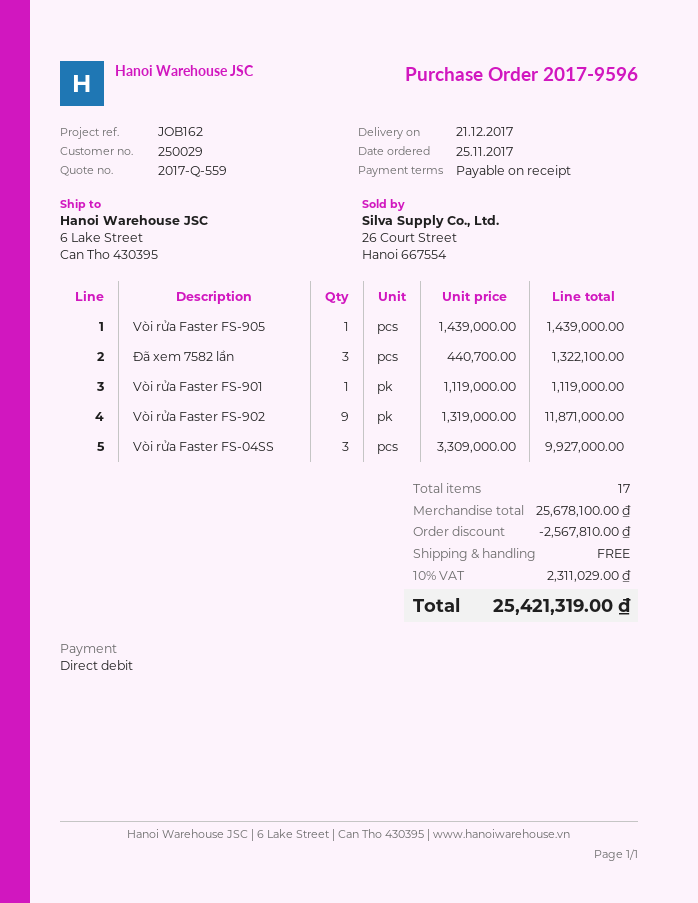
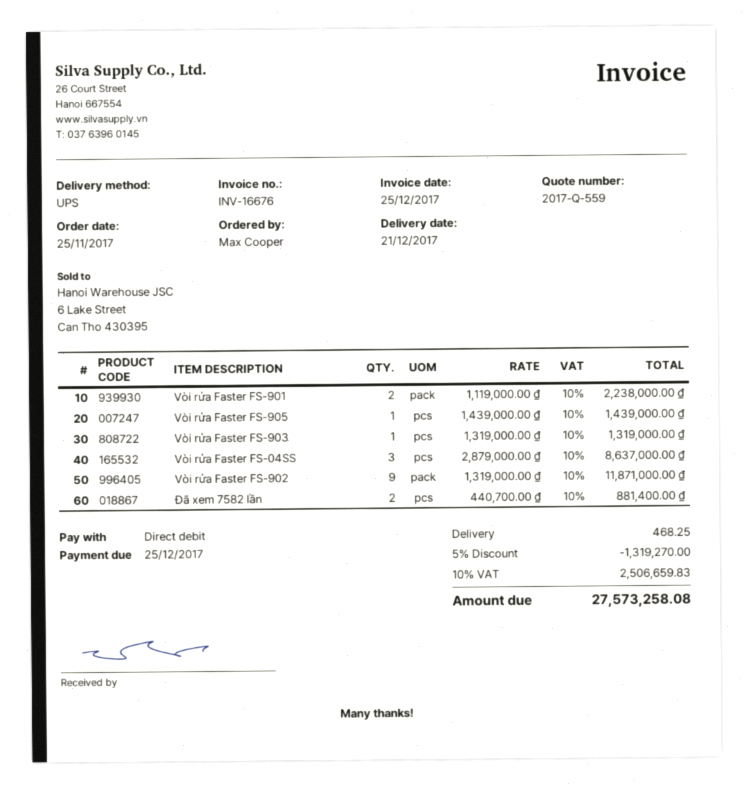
Đã xem 7582 lần: 3 x 440700.00 = 1322100.00 -> 2 x 440700.00 = 881400.00
Vòi rửa Faster FS-901: 1 x 1119000.00 = 1119000.00 -> 2 x 1119000.00 = 2238000.00
Vòi rửa Faster FS-04SS: 3 x 3309000.00 = 9927000.00 -> 3 x 2879000.00 = 8637000.00
Vòi rửa Faster FS-903: none -> 1 x 1319000.00 = 1319000.00
discount: 2567810.00 -> 1319270.00
shipping: 0.00 -> 468.25
tax: 10% = 2311029.00 -> 10% = 2506659.83
total: 25421319.00 -> 27573258.08

